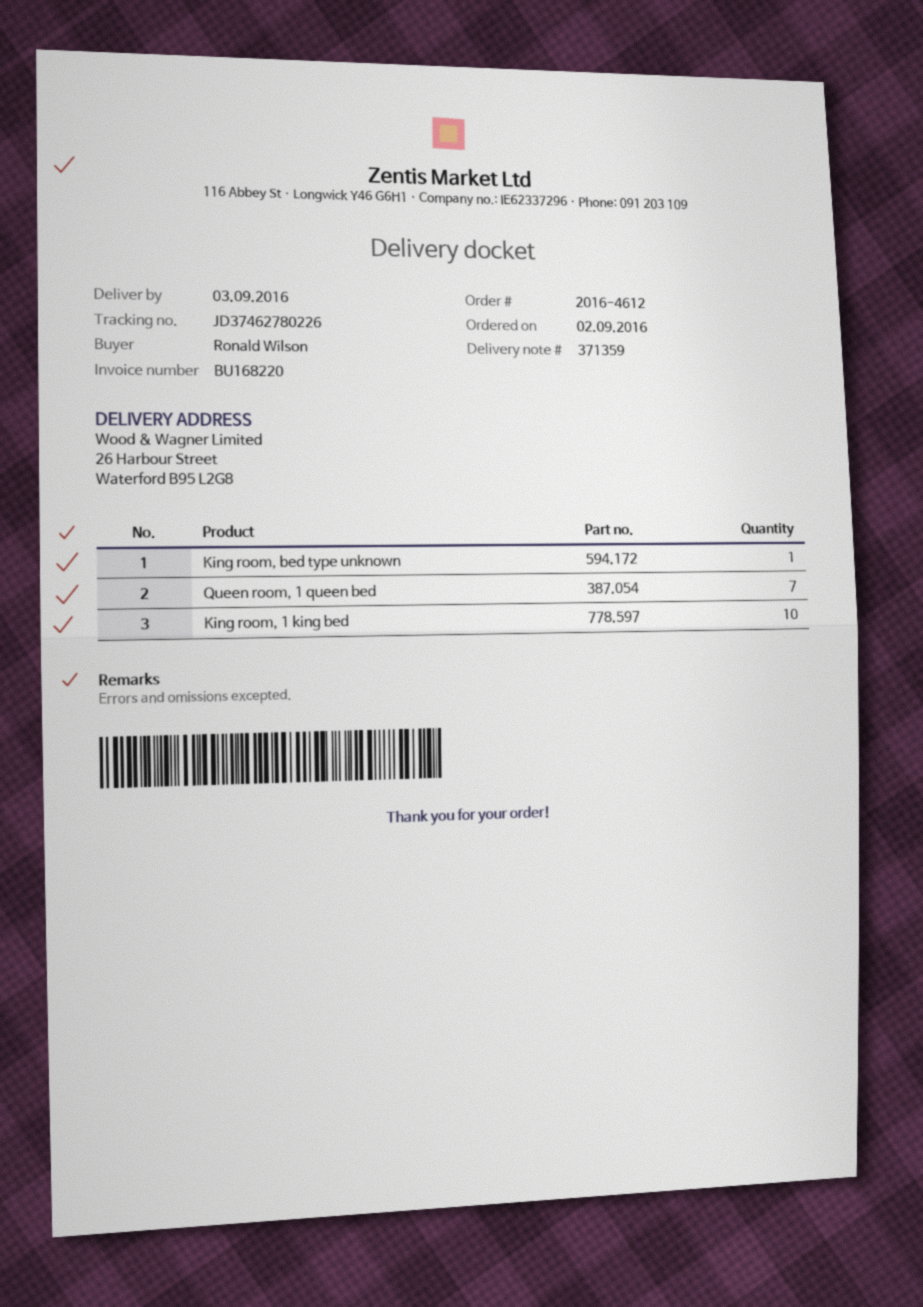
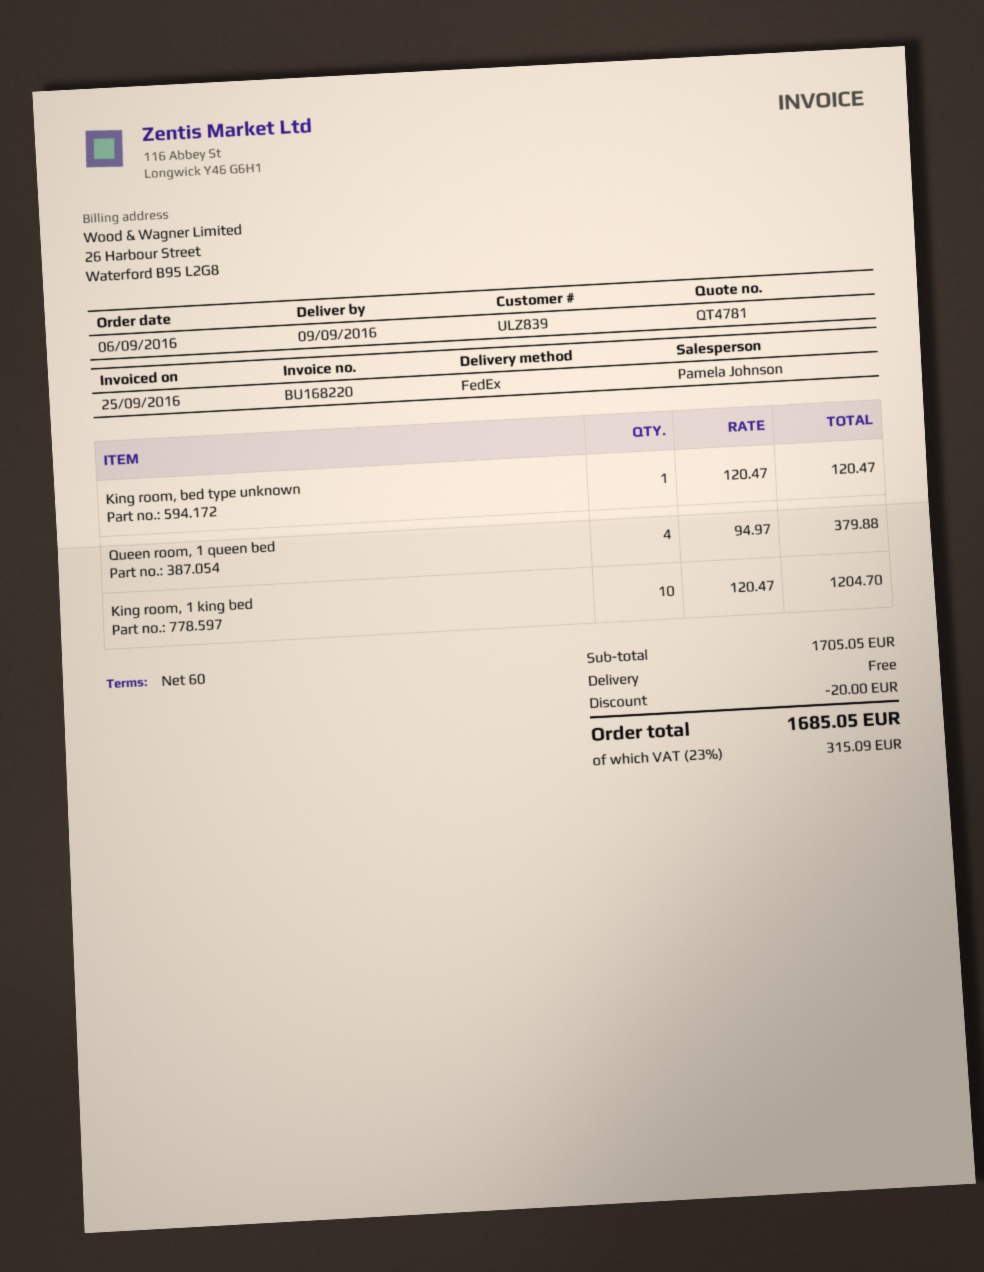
order date: 2016-09-02 -> 2016-09-06
delivery date: 2016-09-03 -> 2016-09-09
Queen room, 1 queen bed: 7 -> 4

